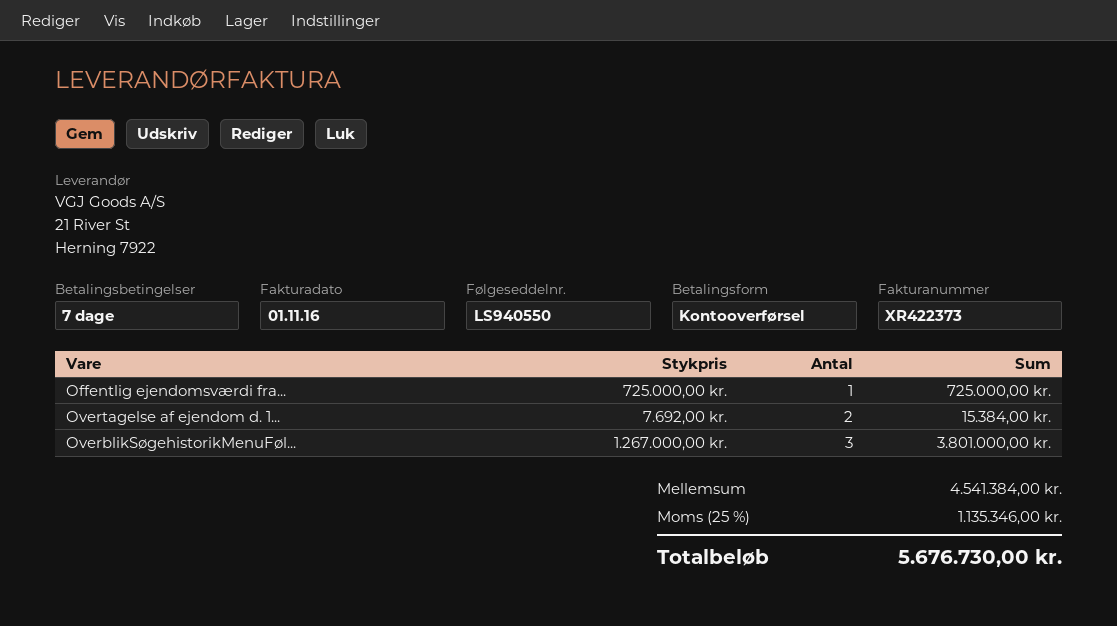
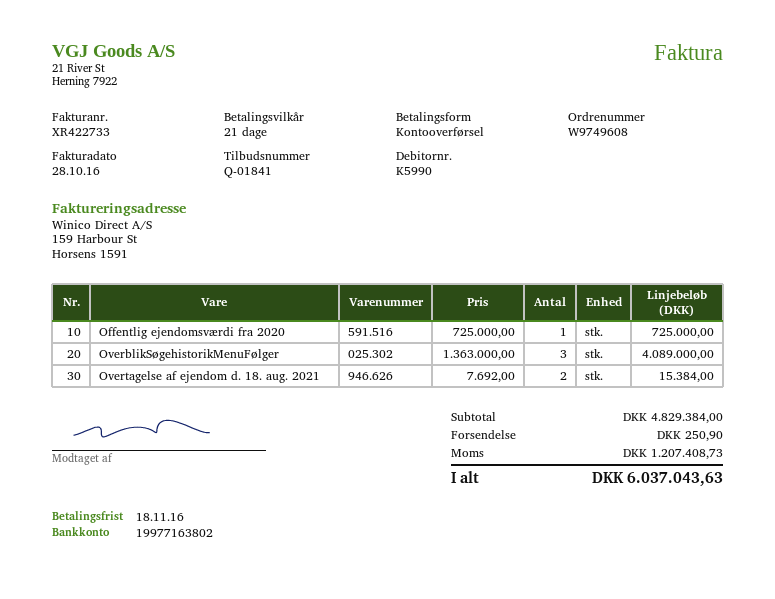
invoice number: XR422373 -> XR422733
invoice date: 2016-11-01 -> 2016-10-28
payment terms: 7 days -> 21 days
OverblikSøgehistorikMenuFøl...: 3 x 1267000.00 = 3801000.00 -> 3 x 1363000.00 = 4089000.00
subtotal: 4541384.00 -> 4829384.00
shipping: none -> 250.90
tax: 1135346.00 -> 1207408.73
total: 5676730.00 -> 6037043.63

